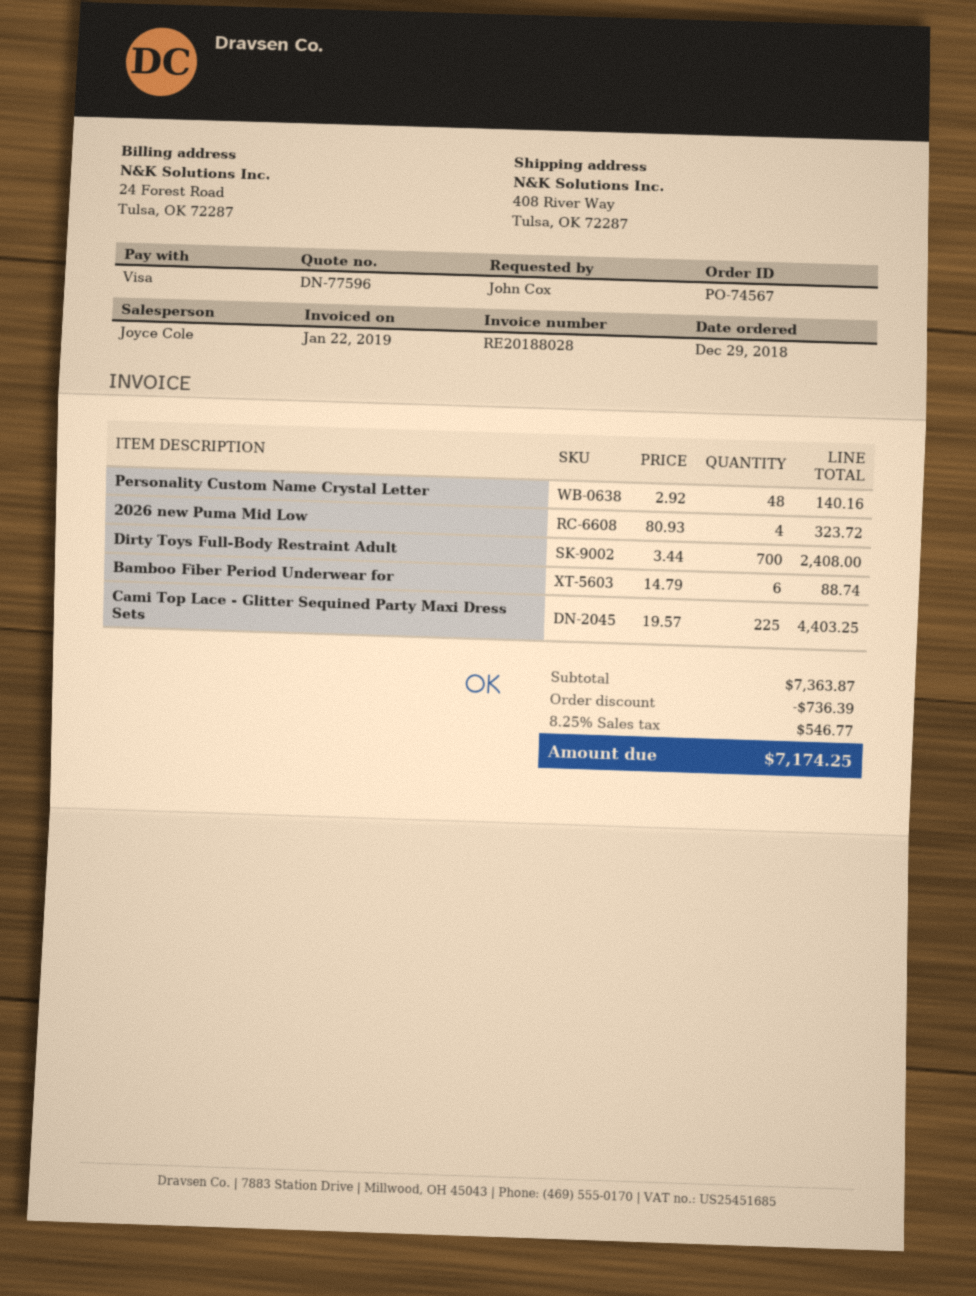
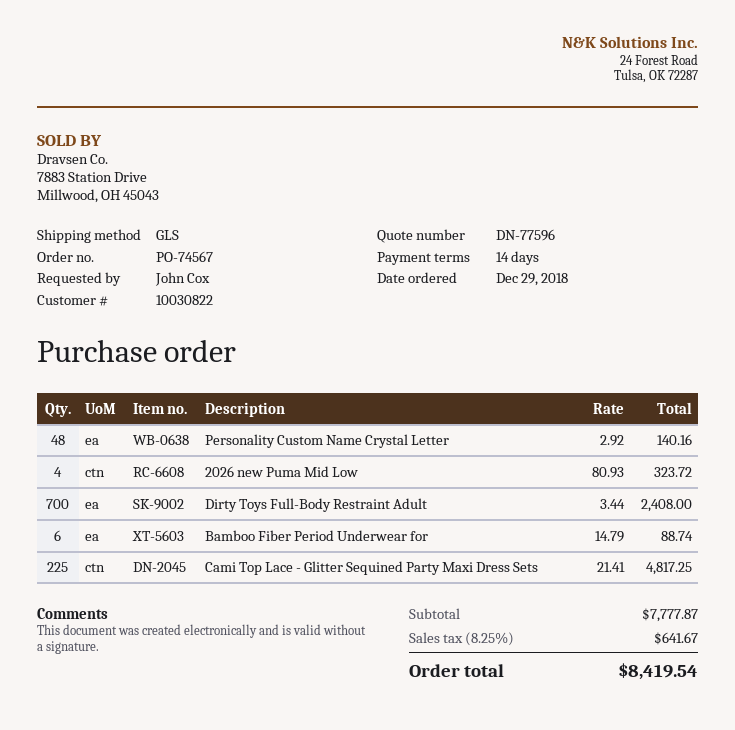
Cami Top Lace - Glitter Sequined Party Maxi Dress Sets: 225 x 19.57 = 4403.25 -> 225 x 21.41 = 4817.25
subtotal: 7363.87 -> 7777.87
discount: 736.39 -> none
tax: 8.25% = 546.77 -> 8.25% = 641.67
total: 7174.25 -> 8419.54

